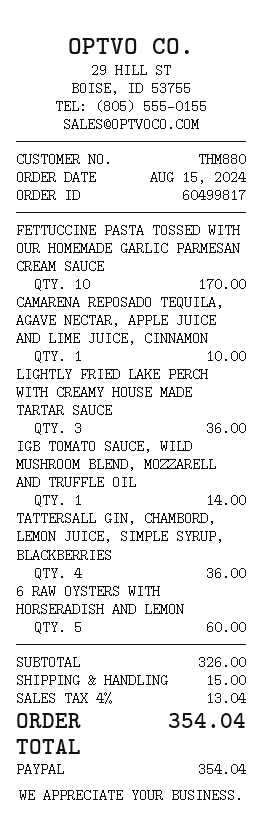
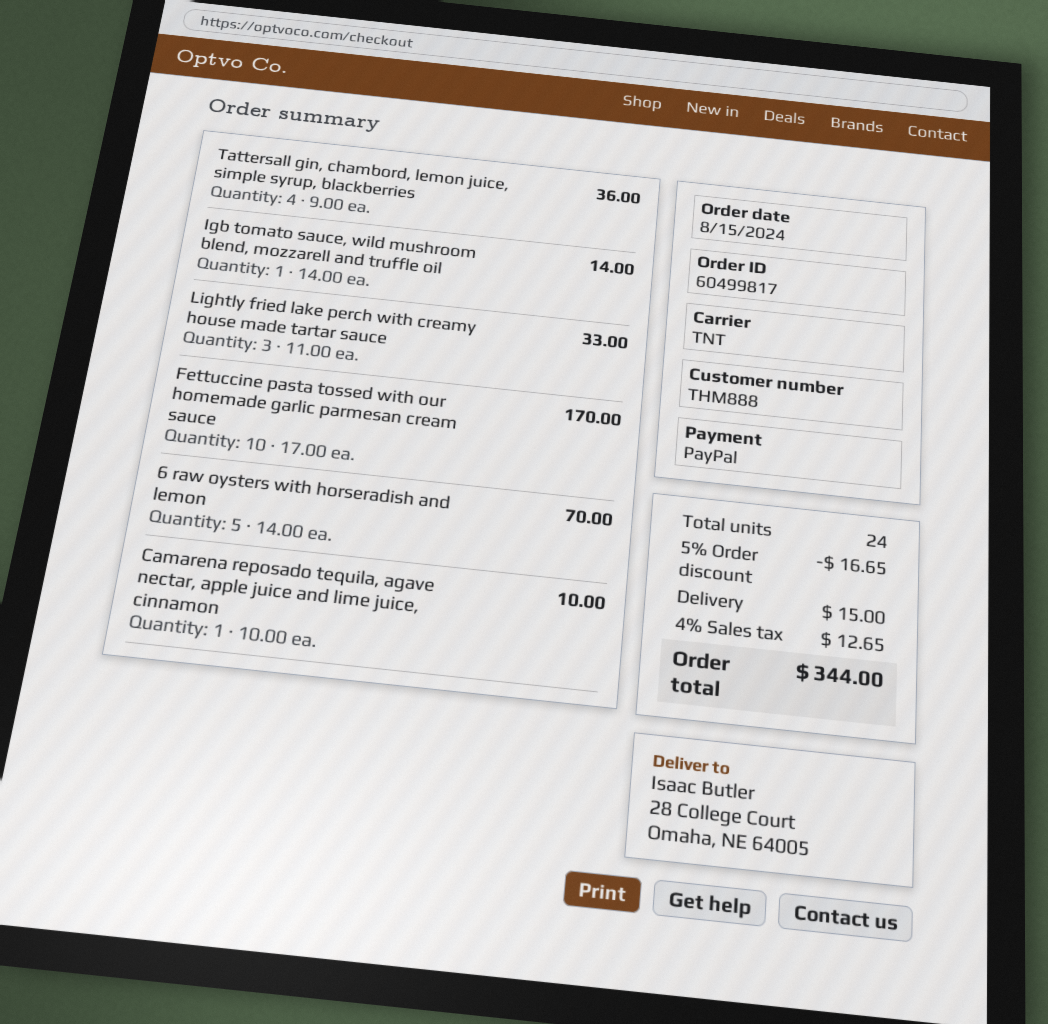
customer number: THM880 -> THM888
LIGHTLY FRIED LAKE PERCH WITH CREAMY HOUSE MADE TARTAR SAUCE: 3 for 36.00 -> 3 for 33.00
6 RAW OYSTERS WITH HORSERADISH AND LEMON: 5 for 60.00 -> 5 for 70.00
discount: none -> 5% = 16.65
tax: 4% = 13.04 -> 4% = 12.65
total: 354.04 -> 344.00

